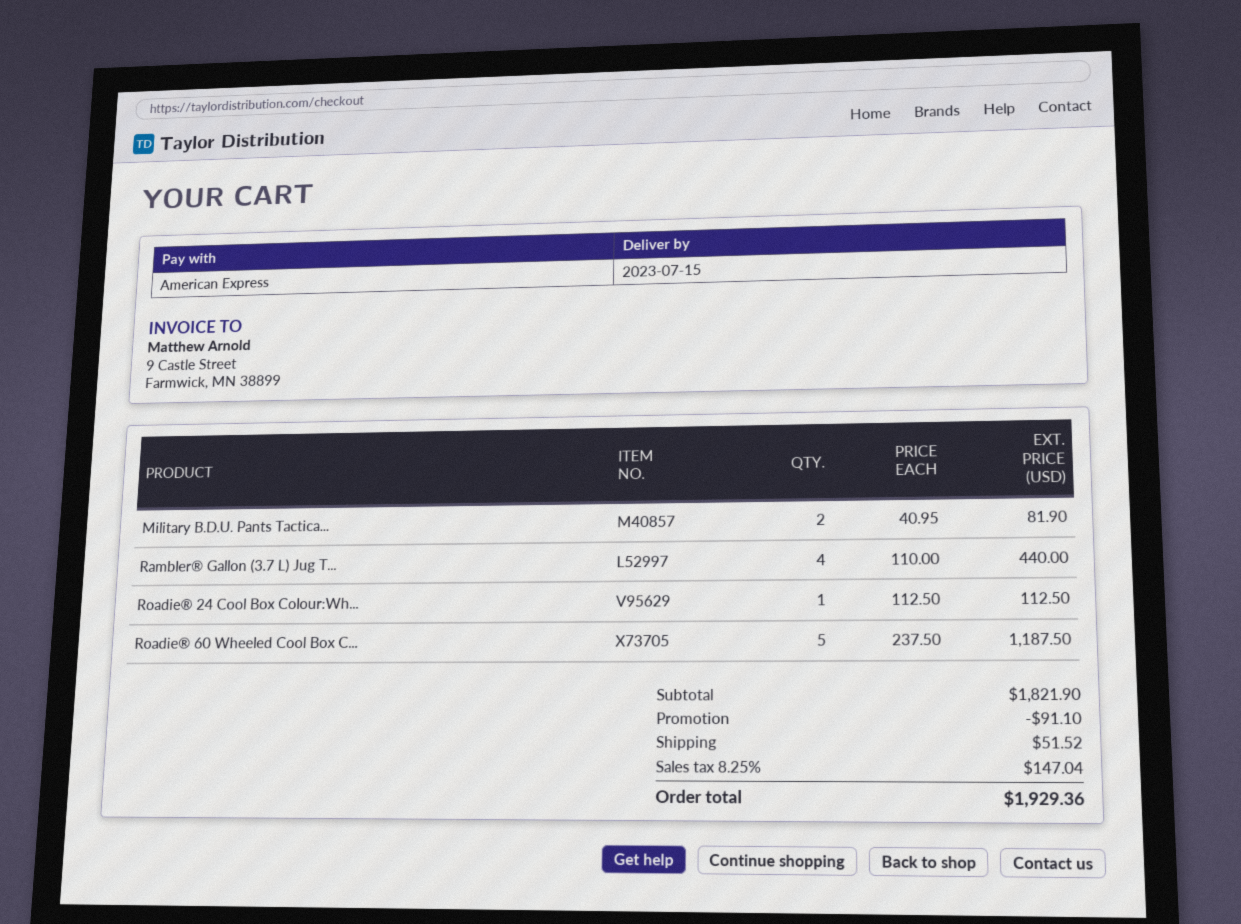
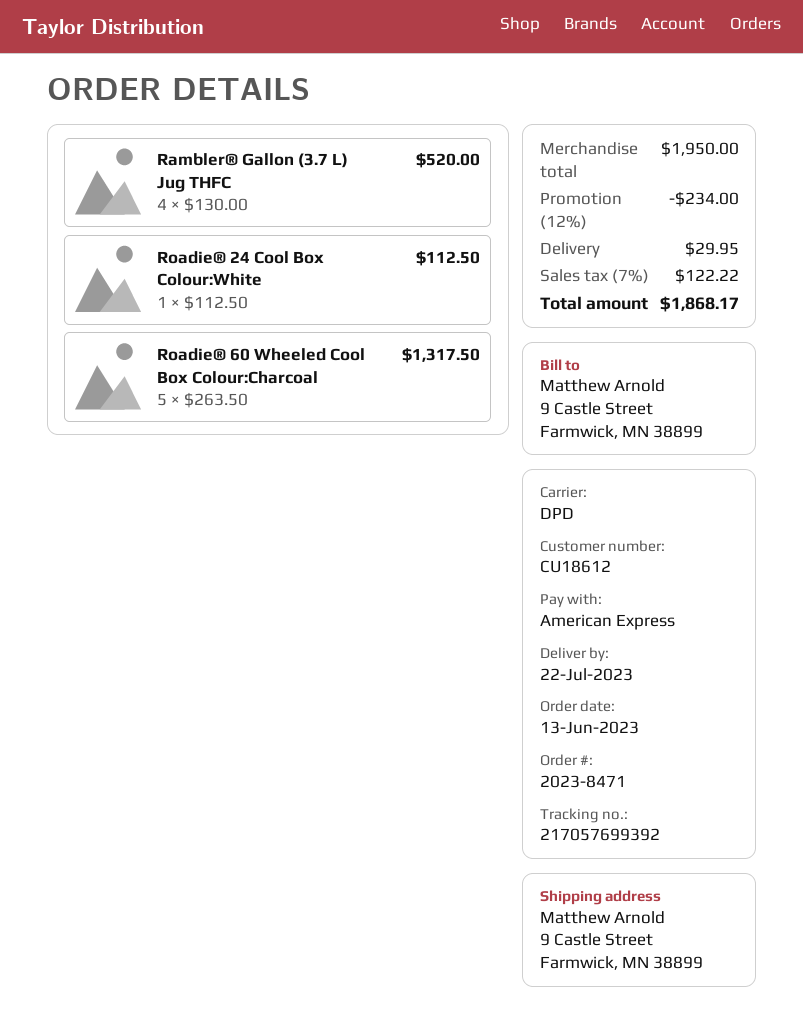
delivery date: 2023-07-15 -> 2023-07-22
Military B.D.U. Pants Tactica...: 2 x 40.95 = 81.90 -> none
Rambler® Gallon (3.7 L) Jug T...: 4 x 110.00 = 440.00 -> 4 x 130.00 = 520.00
Roadie® 60 Wheeled Cool Box C...: 5 x 237.50 = 1187.50 -> 5 x 263.50 = 1317.50
subtotal: 1821.90 -> 1950.00
discount: 91.10 -> 234.00
shipping: 51.52 -> 29.95
tax: 8.25% = 147.04 -> 7% = 122.22
total: 1929.36 -> 1868.17

